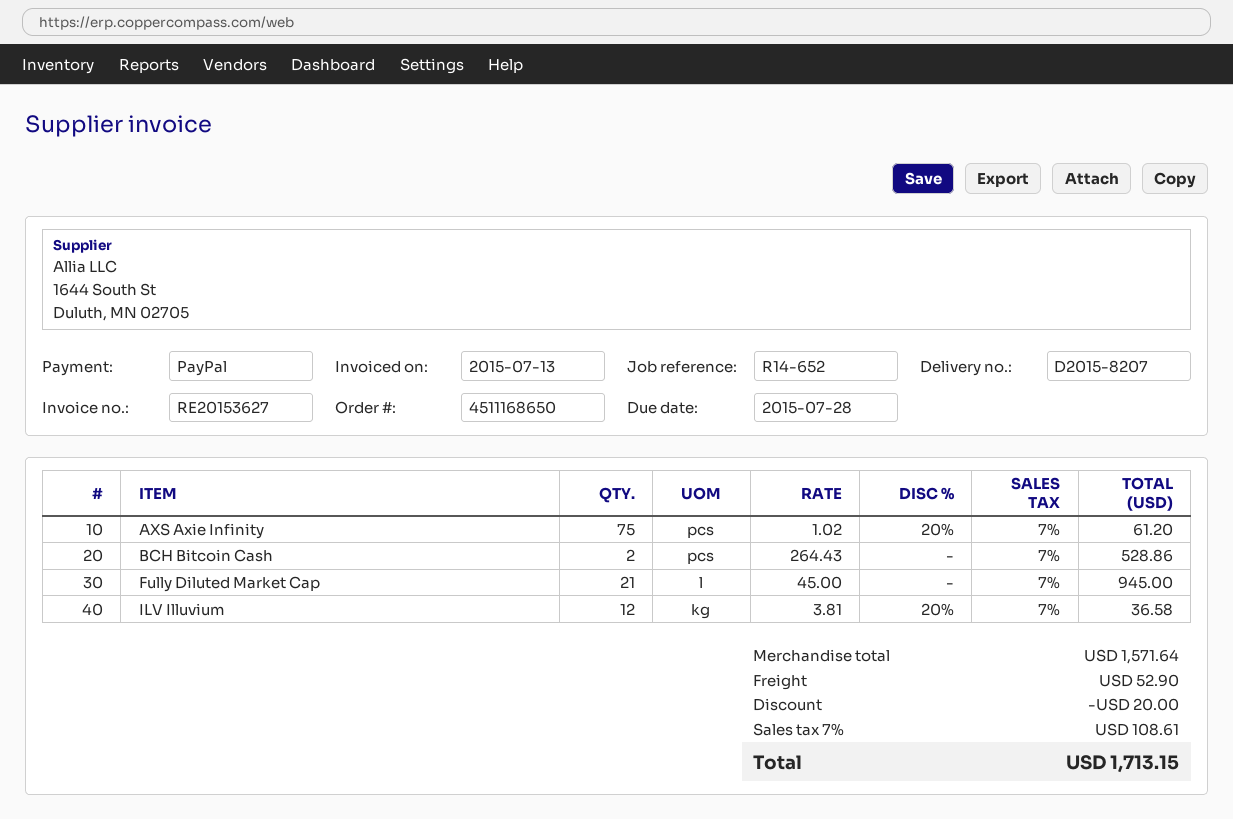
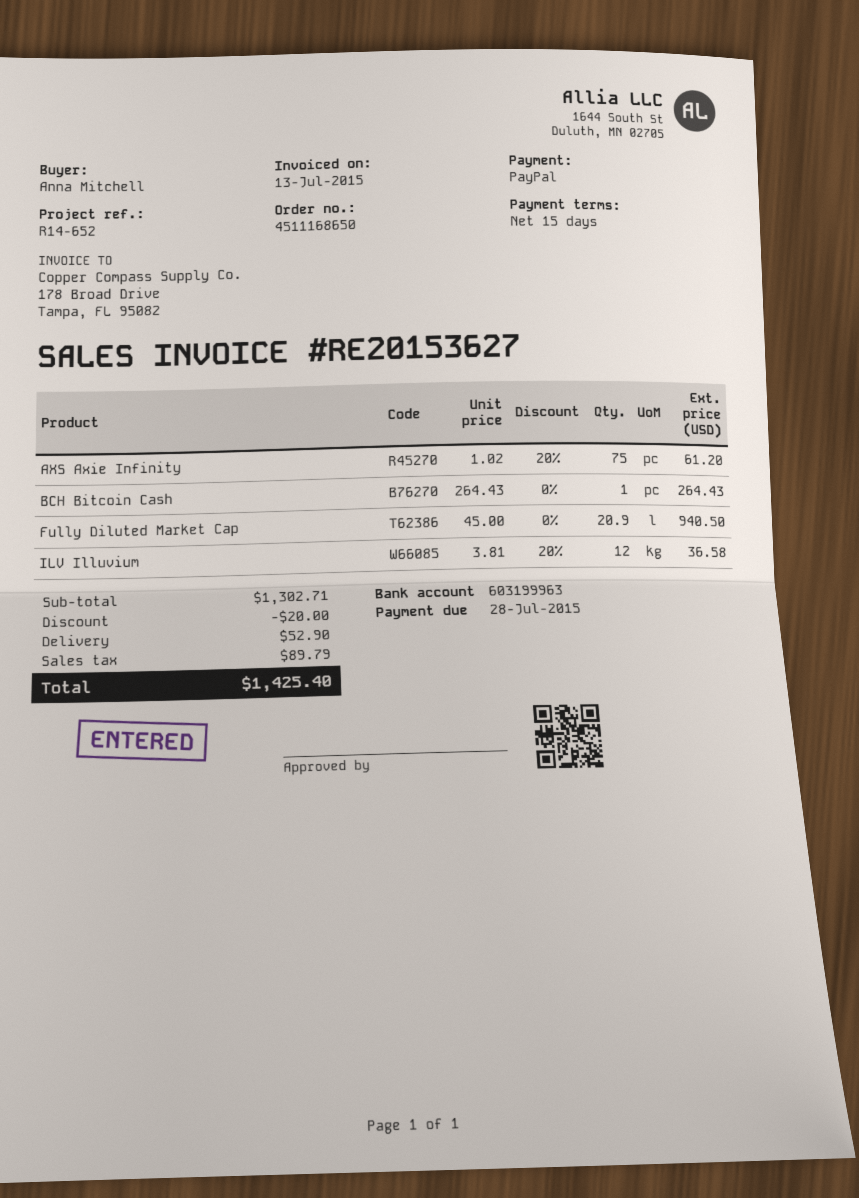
BCH Bitcoin Cash: 2 x 264.43 = 528.86 -> 1 x 264.43 = 264.43
Fully Diluted Market Cap: 21 x 45.00 = 945.00 -> 20.9 x 45.00 = 940.50
subtotal: 1571.64 -> 1302.71
tax: 108.61 -> 89.79
total: 1713.15 -> 1425.40

